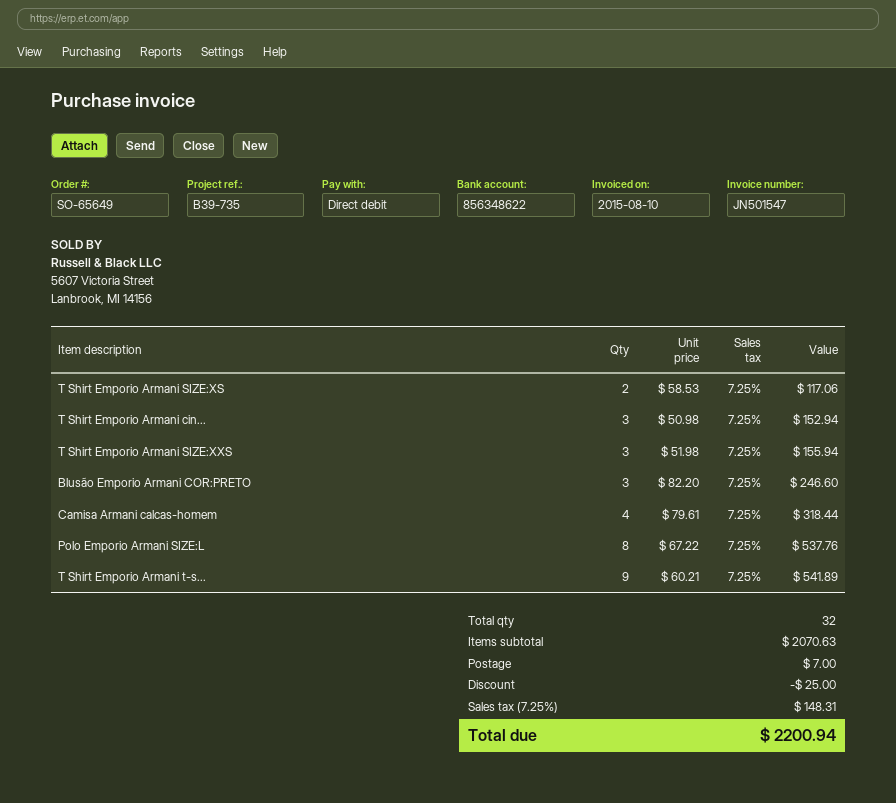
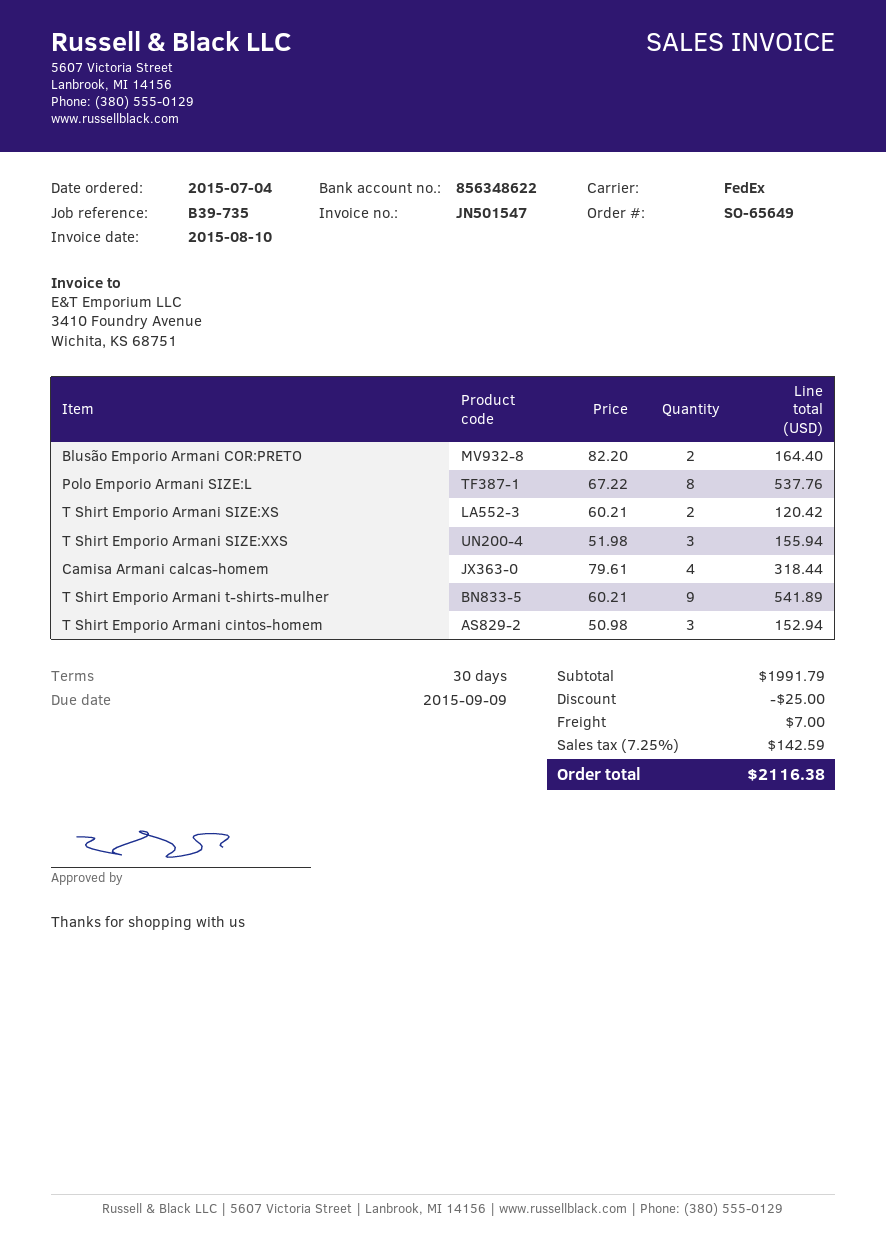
T Shirt Emporio Armani SIZE:XS: 2 x 58.53 = 117.06 -> 2 x 60.21 = 120.42
Blusão Emporio Armani COR:PRETO: 3 x 82.20 = 246.60 -> 2 x 82.20 = 164.40
subtotal: 2070.63 -> 1991.79
tax: 7.25% = 148.31 -> 7.25% = 142.59
total: 2200.94 -> 2116.38

